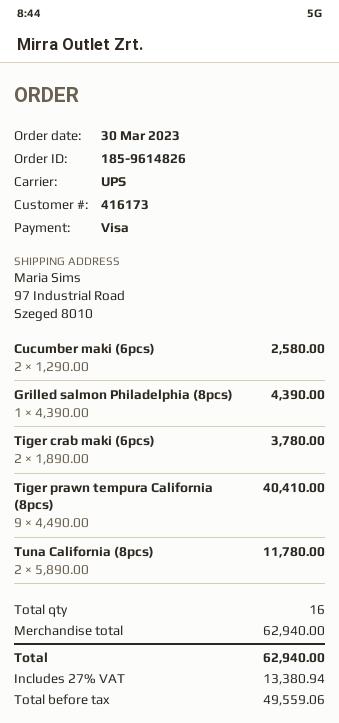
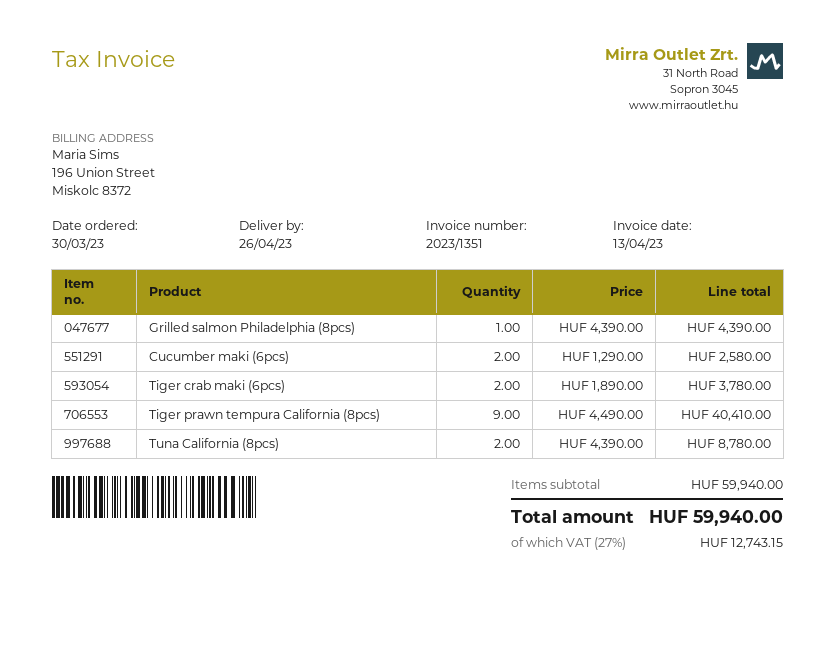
Tuna California (8pcs): 2 x 5890.00 = 11780.00 -> 2 x 4390.00 = 8780.00
subtotal: 62940.00 -> 59940.00
tax: 27% = 13380.94 -> 27% = 12743.15
total: 62940.00 -> 59940.00

